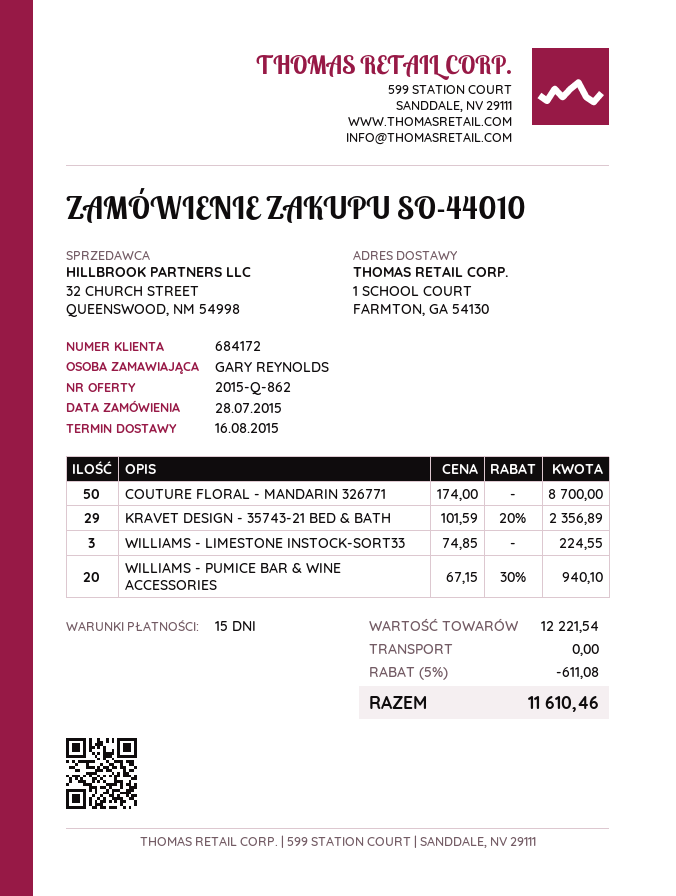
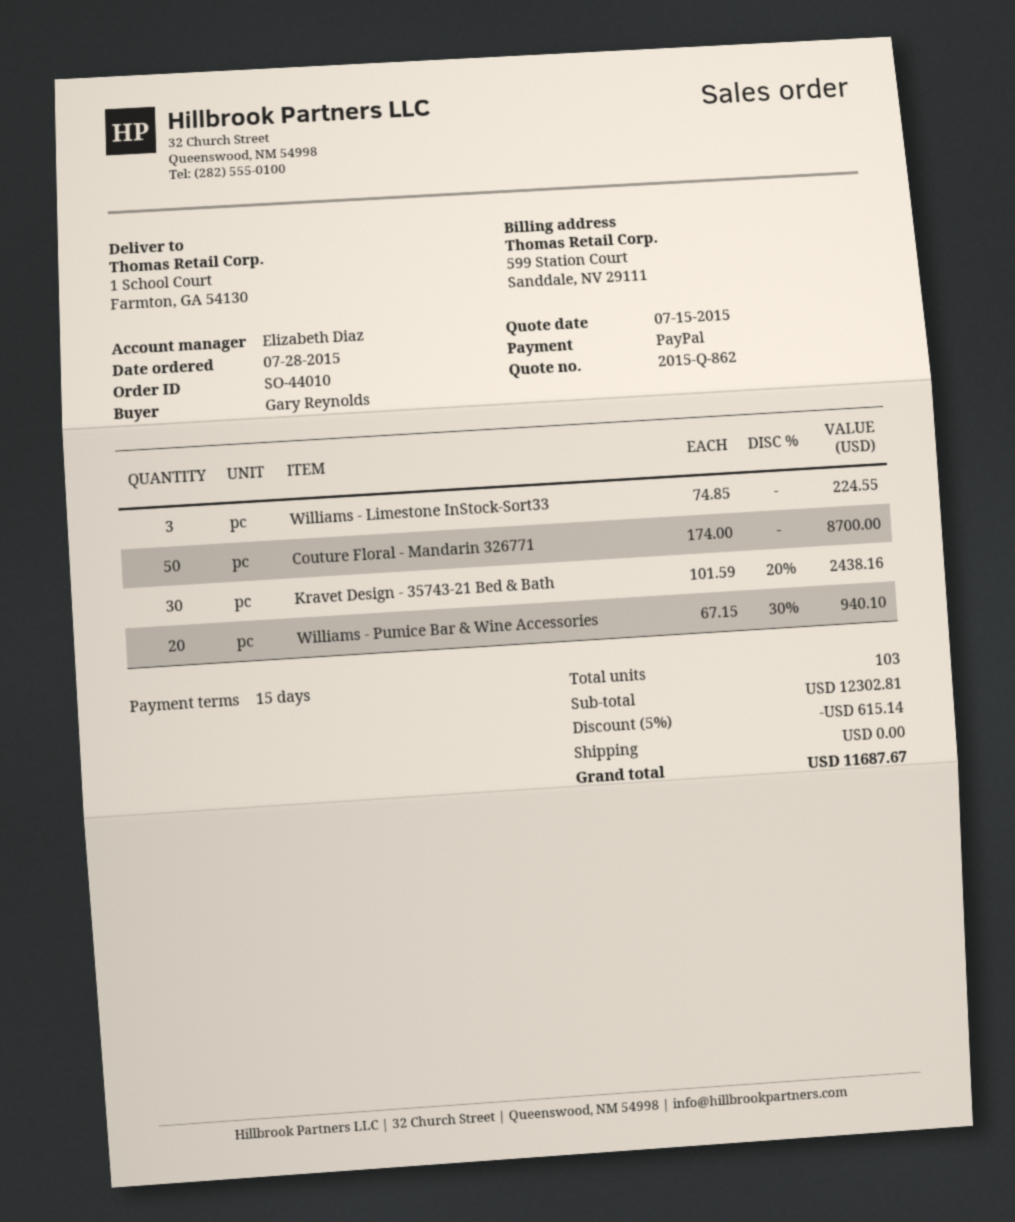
KRAVET DESIGN - 35743-21 BED & BATH: 29 x 101.59 - 20% = 2356.89 -> 30 x 101.59 - 20% = 2438.16
subtotal: 12221.54 -> 12302.81
discount: 5% = 611.08 -> 5% = 615.14
total: 11610.46 -> 11687.67

